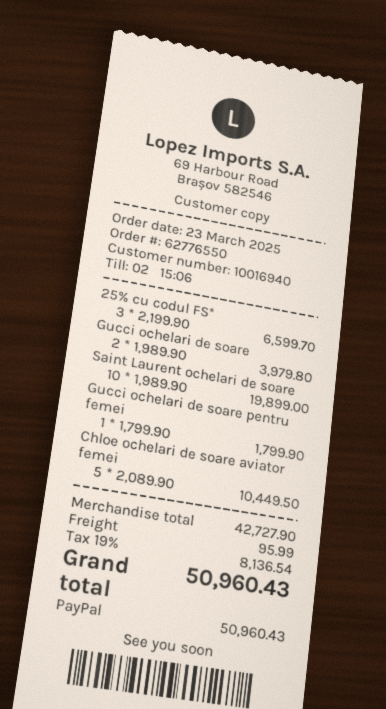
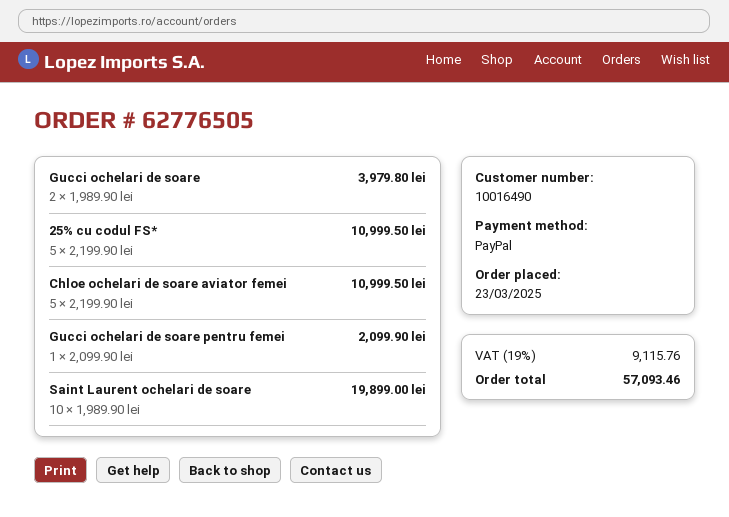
order number: 62776550 -> 62776505
customer number: 10016940 -> 10016490
25% cu codul FS*: 3 x 2199.90 = 6599.70 -> 5 x 2199.90 = 10999.50
Gucci ochelari de soare pentru femei: 1 x 1799.90 = 1799.90 -> 1 x 2099.90 = 2099.90
Chloe ochelari de soare aviator femei: 5 x 2089.90 = 10449.50 -> 5 x 2199.90 = 10999.50
shipping: 95.99 -> none
tax: 19% = 8136.54 -> 19% = 9115.76
total: 50960.43 -> 57093.46

